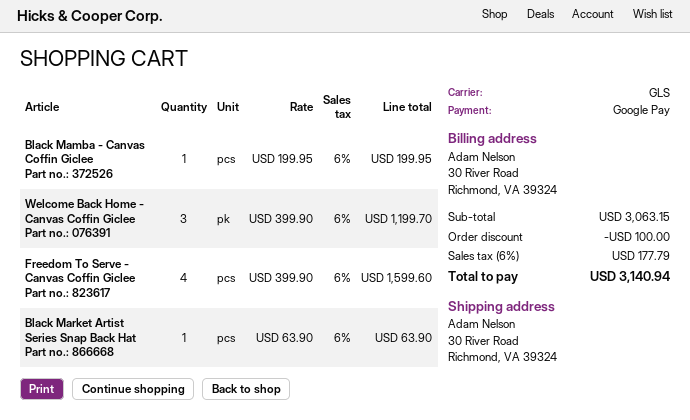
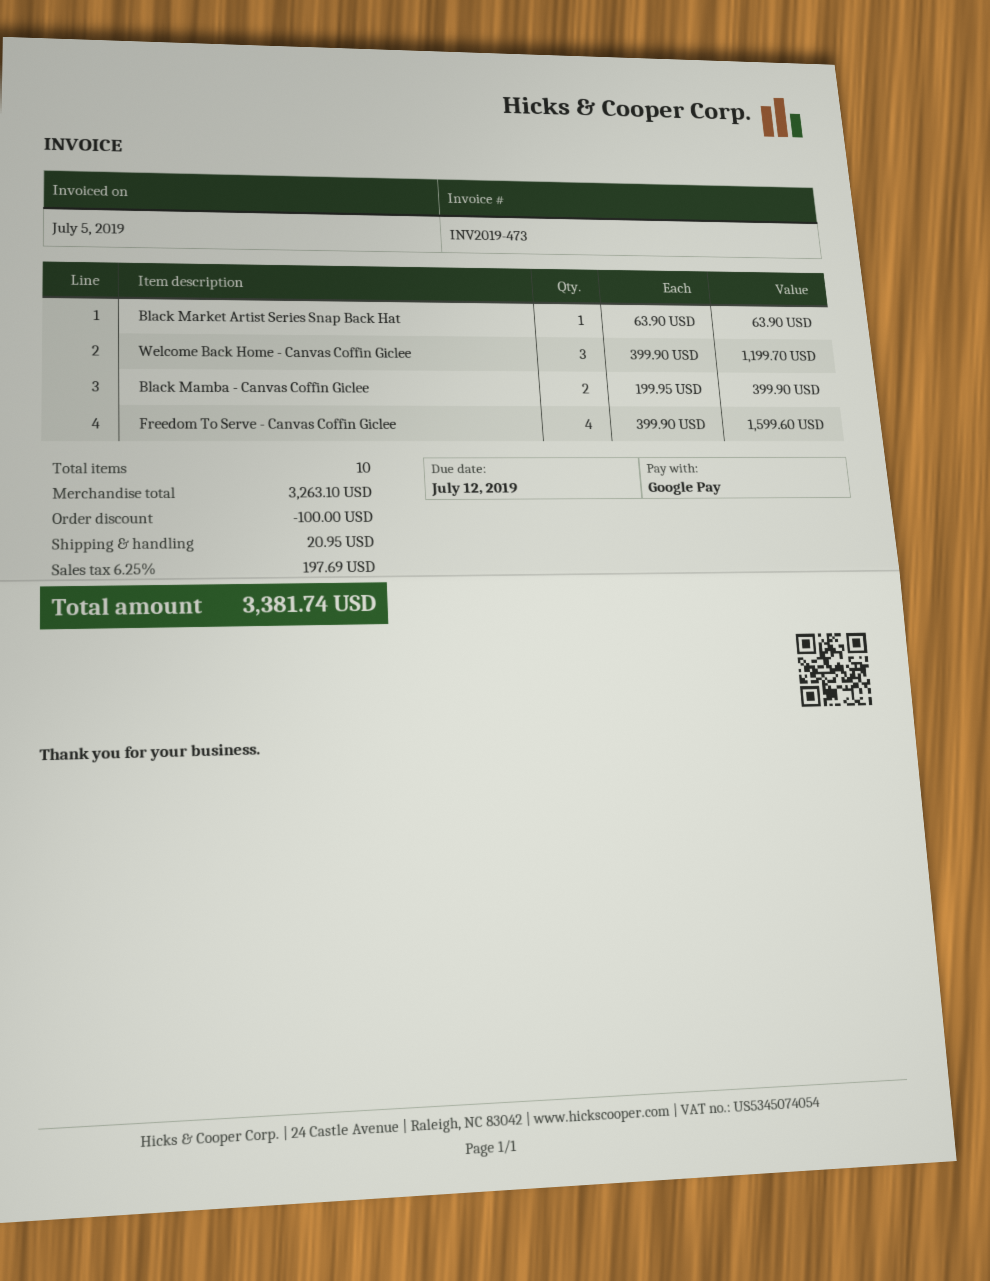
Black Mamba - Canvas Coffin Giclee: 1 x 199.95 = 199.95 -> 2 x 199.95 = 399.90
subtotal: 3063.15 -> 3263.10
shipping: none -> 20.95
tax: 6% = 177.79 -> 6.25% = 197.69
total: 3140.94 -> 3381.74

